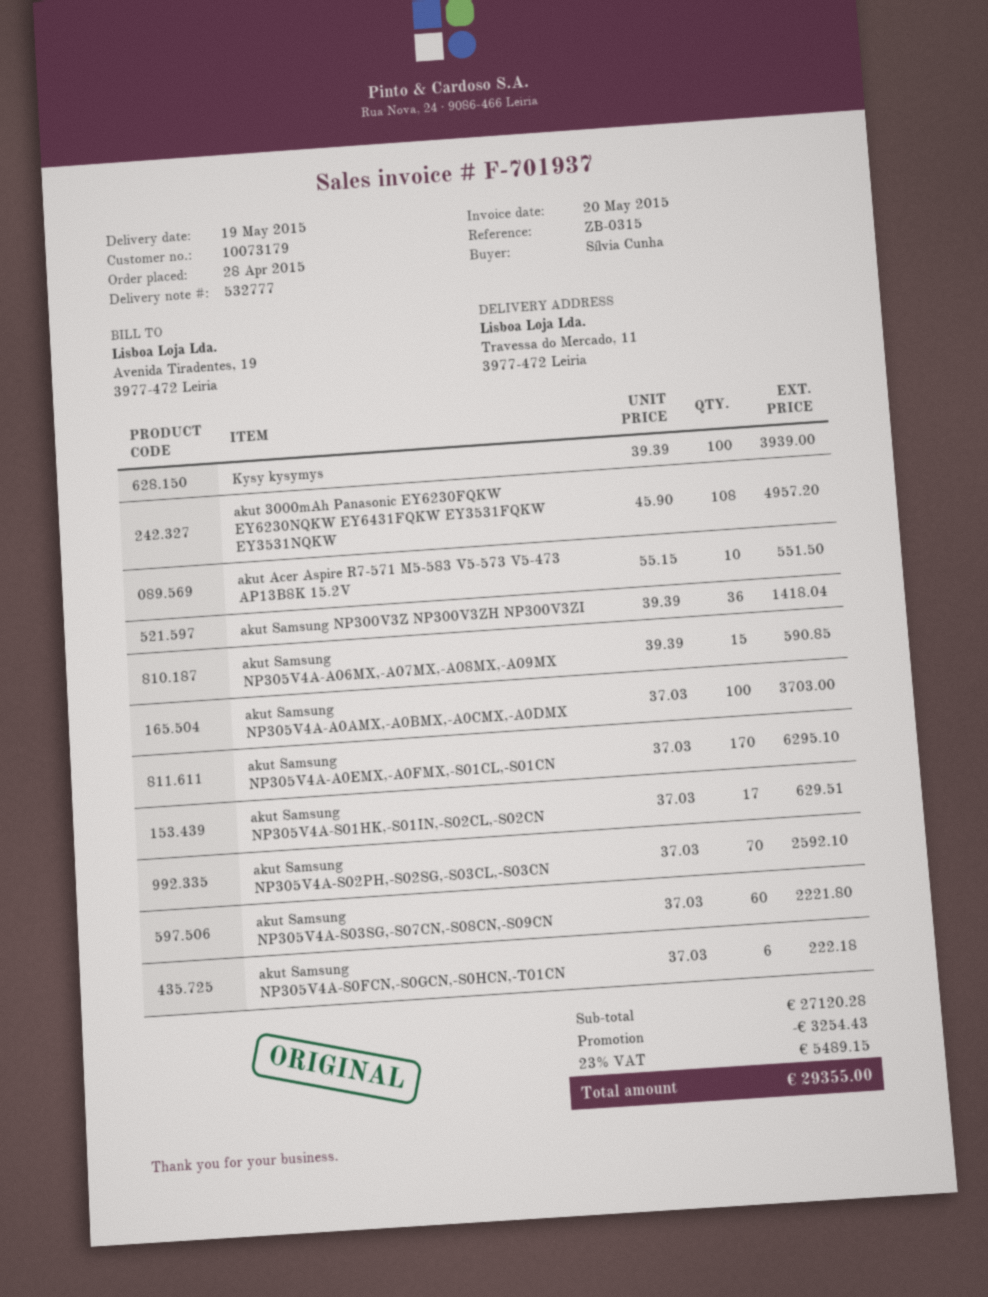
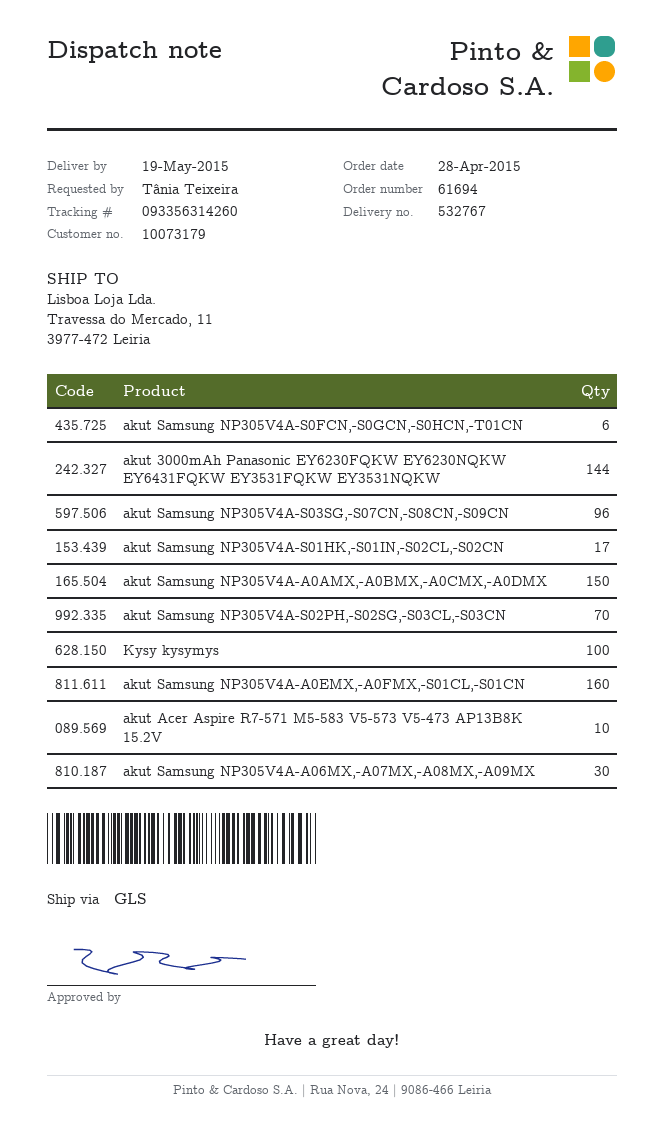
delivery note number: 532777 -> 532767
ordered by: Sílvia Cunha -> Tânia Teixeira
akut 3000mAh Panasonic EY6230FQKW EY6230NQKW EY6431FQKW EY3531FQKW EY3531NQKW: 108 -> 144
akut Samsung NP300V3Z NP300V3ZH NP300V3ZI: 36 -> none
akut Samsung NP305V4A-A06MX,-A07MX,-A08MX,-A09MX: 15 -> 30
akut Samsung NP305V4A-A0AMX,-A0BMX,-A0CMX,-A0DMX: 100 -> 150
akut Samsung NP305V4A-A0EMX,-A0FMX,-S01CL,-S01CN: 170 -> 160
akut Samsung NP305V4A-S03SG,-S07CN,-S08CN,-S09CN: 60 -> 96

